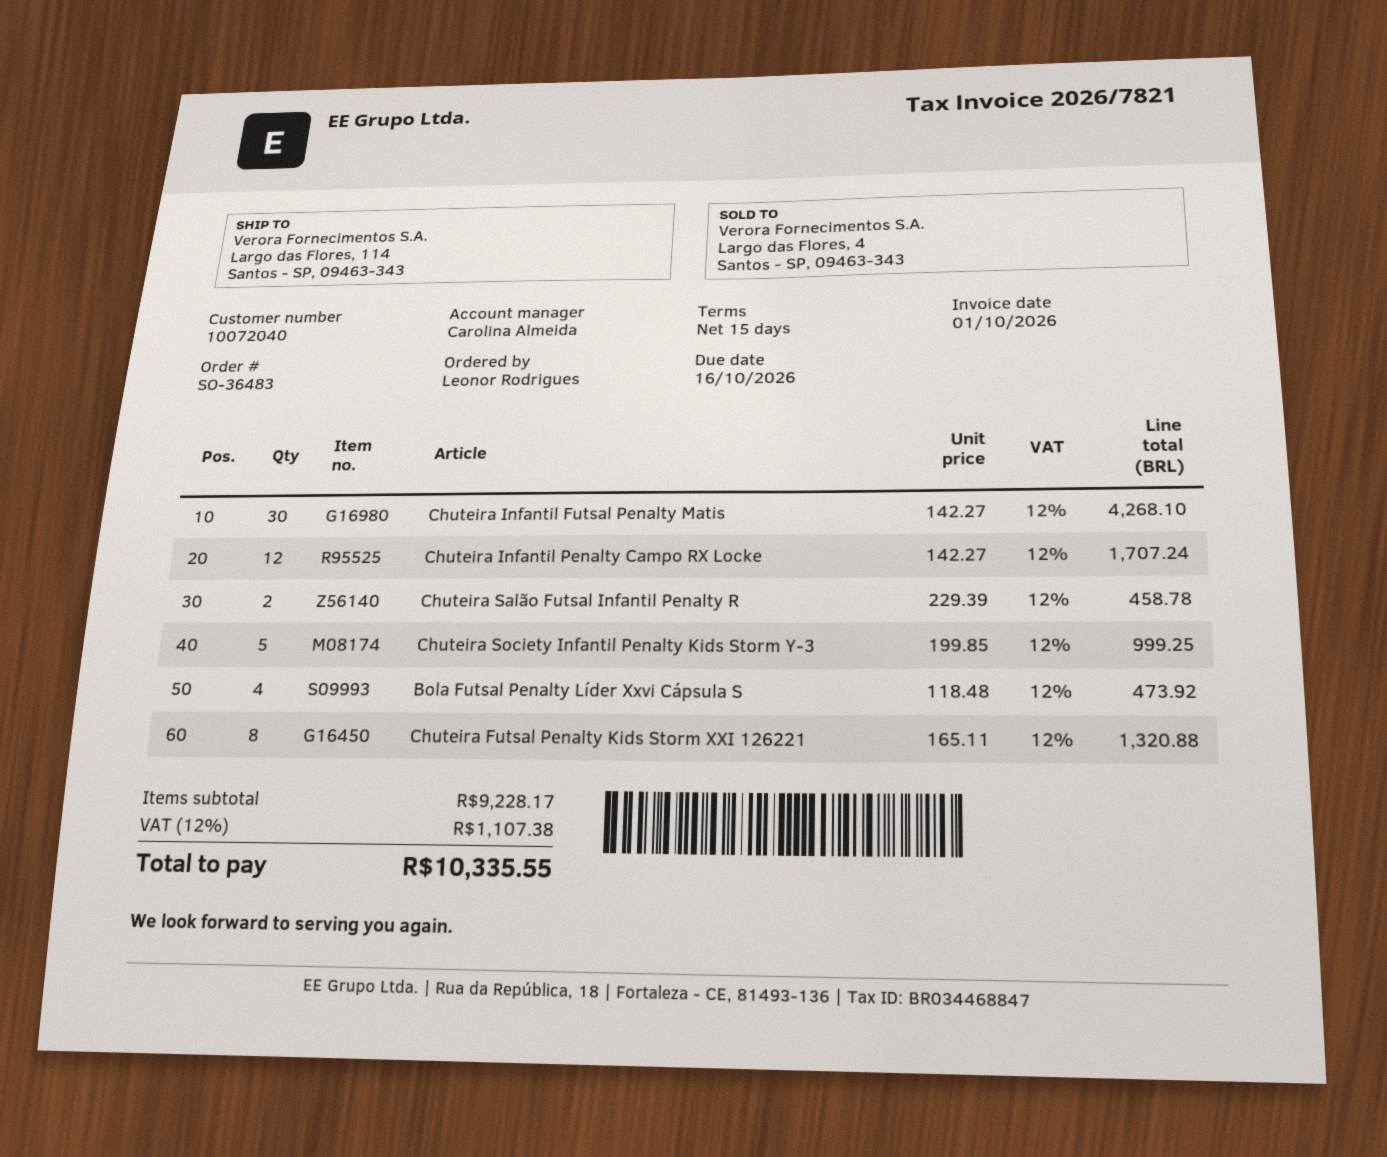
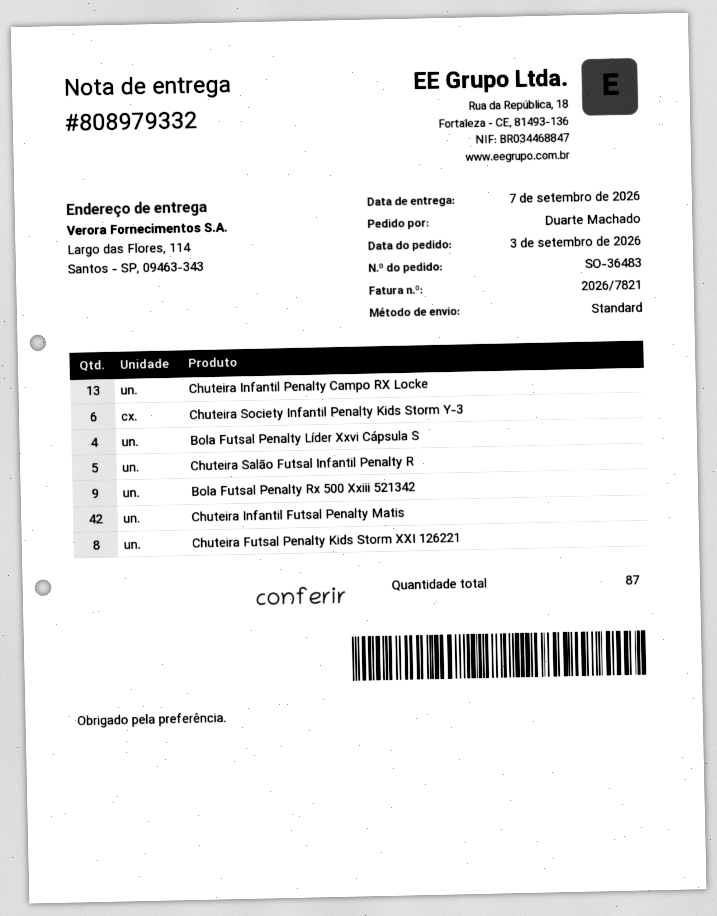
ordered by: Leonor Rodrigues -> Duarte Machado
Chuteira Infantil Futsal Penalty Matis: 30 -> 42
Chuteira Infantil Penalty Campo RX Locke: 12 -> 13
Chuteira Salão Futsal Infantil Penalty R: 2 -> 5
Chuteira Society Infantil Penalty Kids Storm Y-3: 5 -> 6
Bola Futsal Penalty Rx 500 Xxiii 521342: none -> 9

